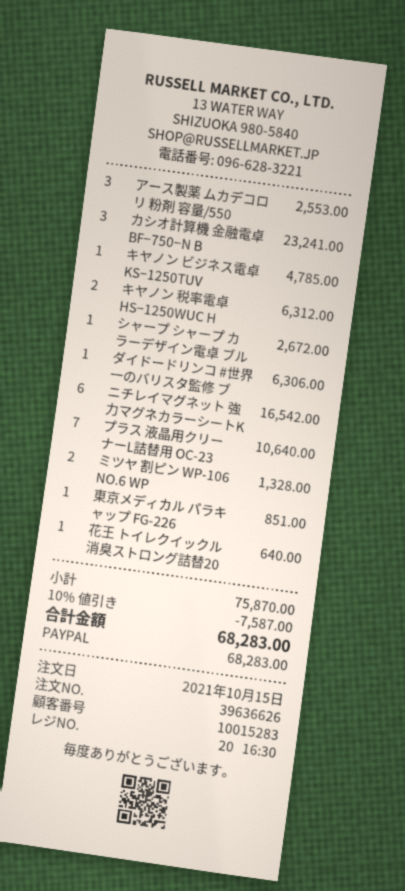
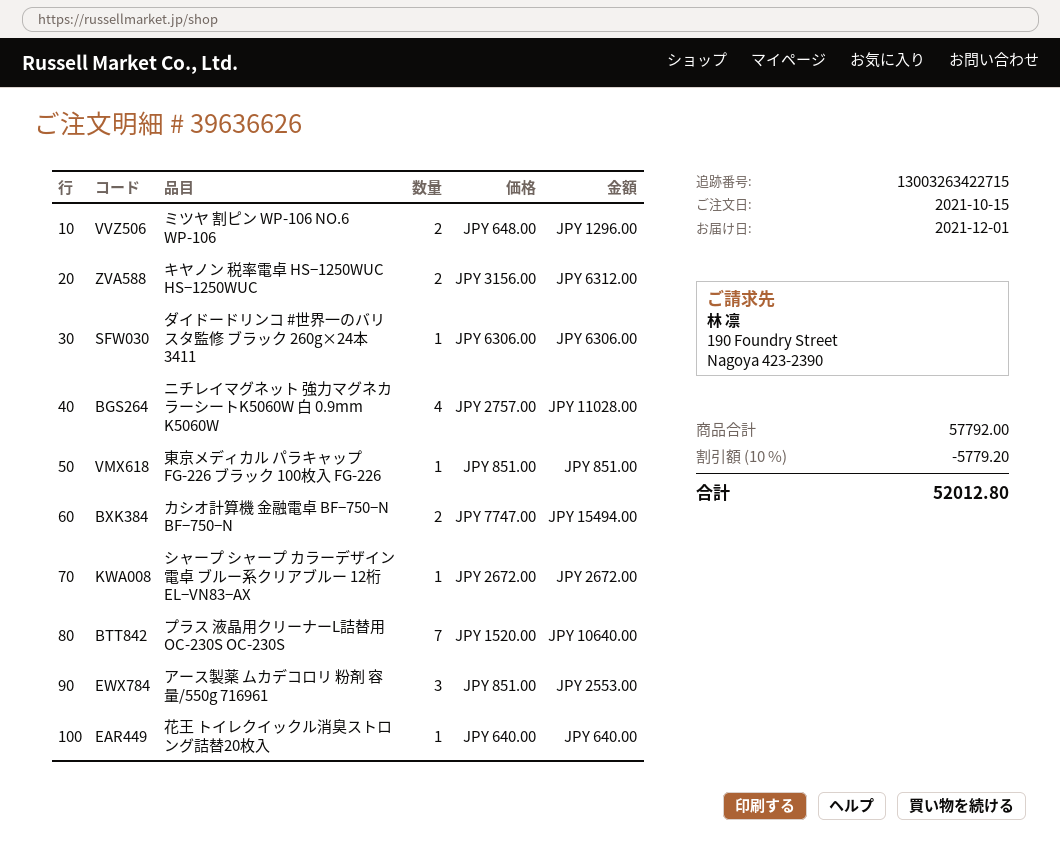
カシオ計算機 金融電卓 BF−750−N B: 3 for 23241.00 -> 2 for 15494.00
キヤノン ビジネス電卓 KS−1250TUV: 1 for 4785.00 -> none
ニチレイマグネット 強力マグネカラーシートK: 6 for 16542.00 -> 4 for 11028.00
ミツヤ 割ピン WP-106 NO.6 WP: 2 for 1328.00 -> 2 for 1296.00
subtotal: 75870.00 -> 57792.00
discount: 10% = 7587.00 -> 10% = 5779.20
total: 68283.00 -> 52012.80

